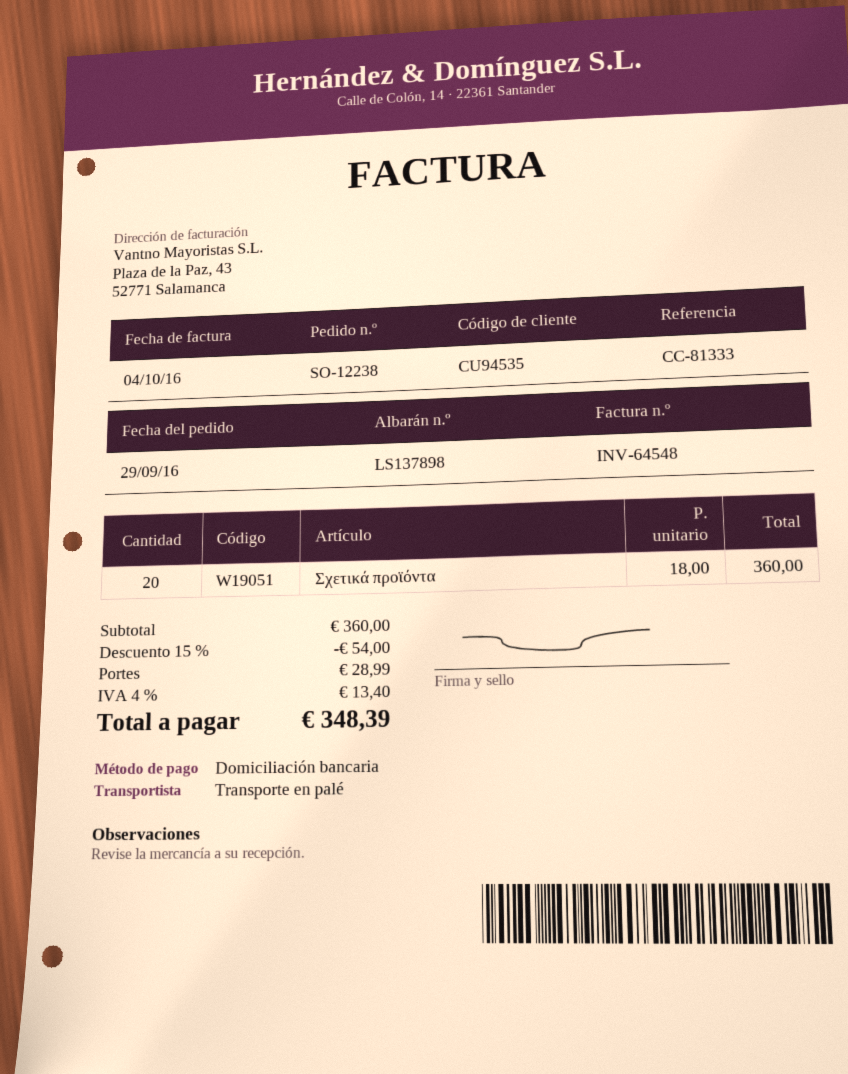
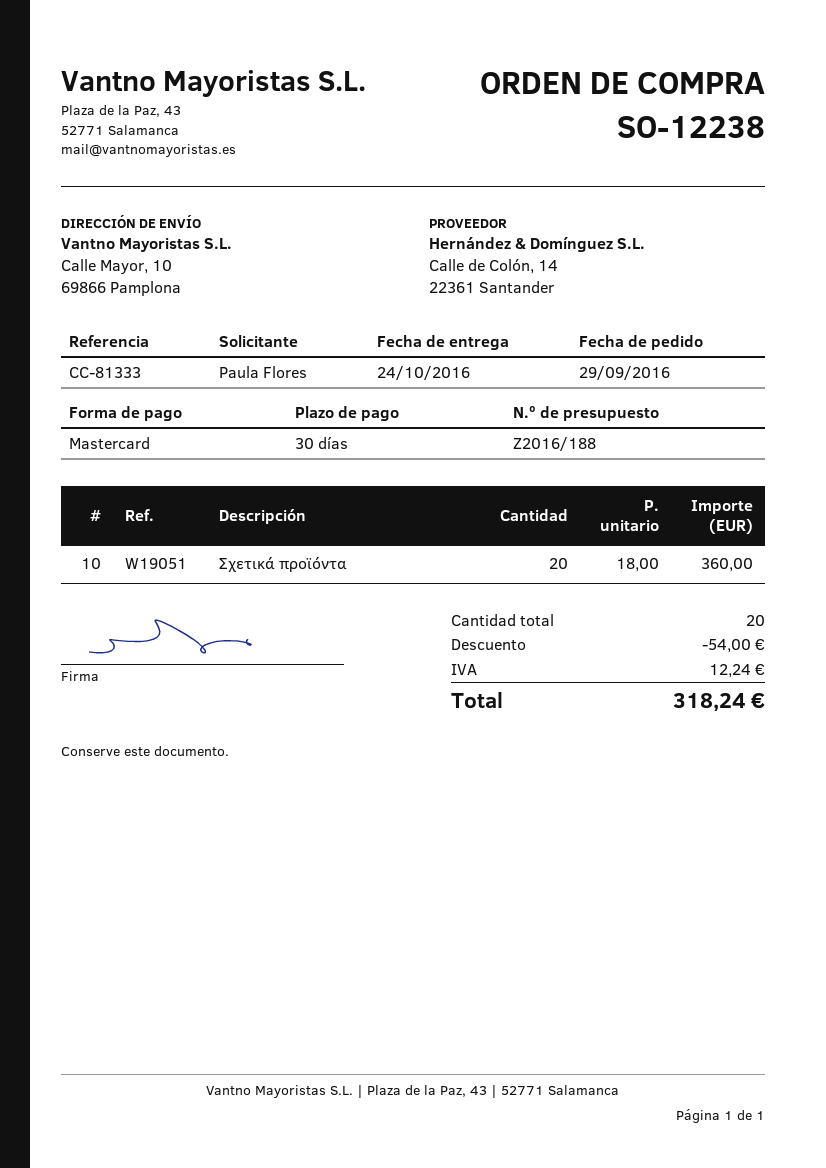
payment method: direct debit -> Mastercard
shipping: 28.99 -> none
tax: 13.40 -> 12.24
total: 348.39 -> 318.24

